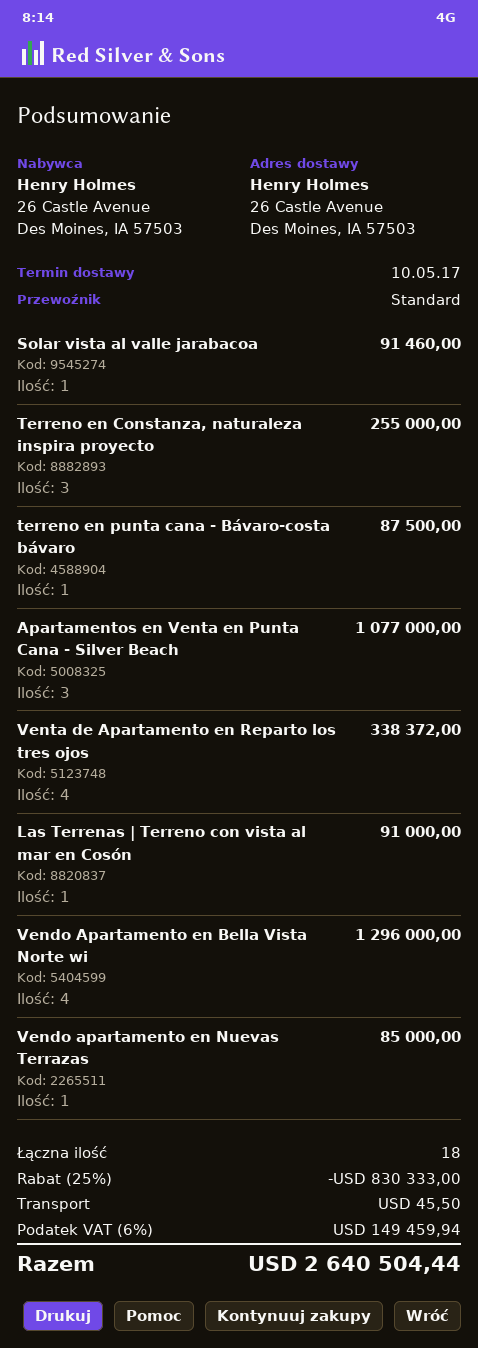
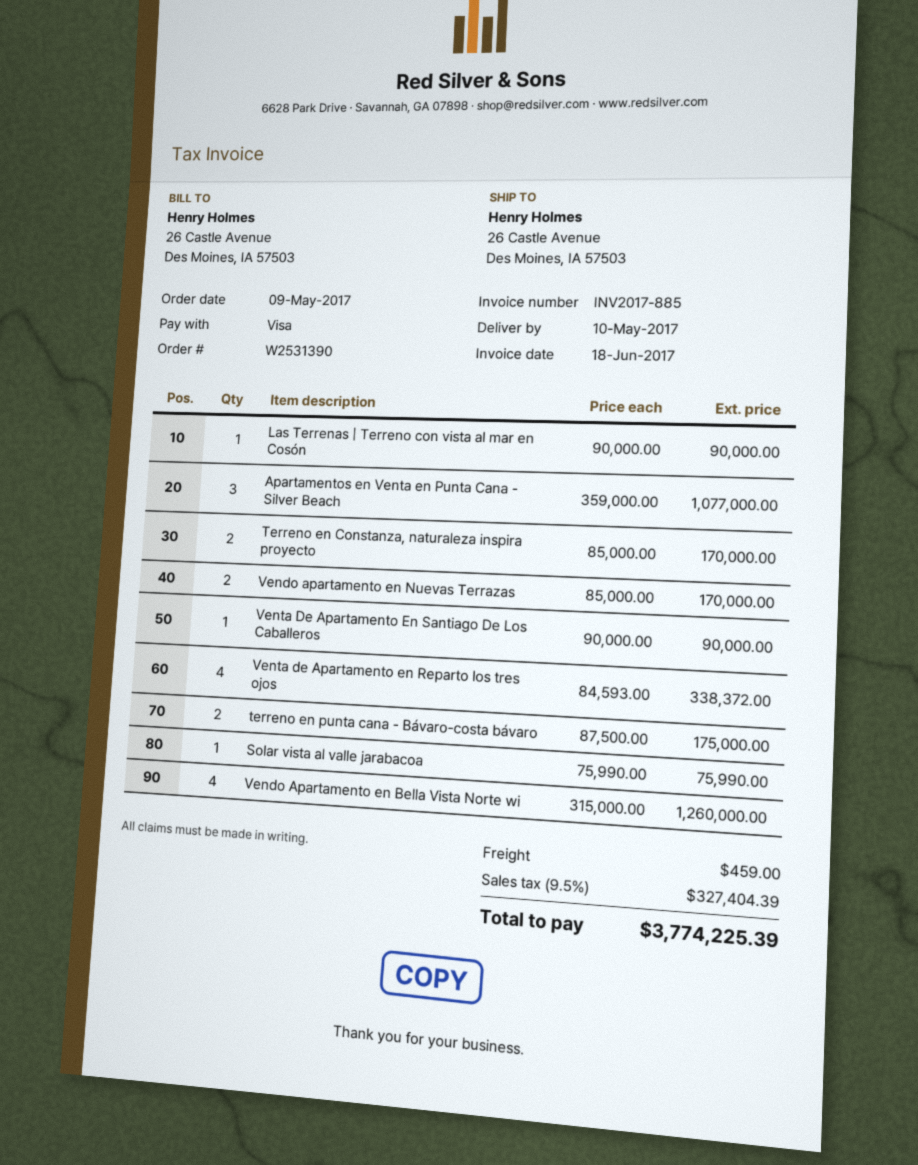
Solar vista al valle jarabacoa: 1 for 91460.00 -> 1 for 75990.00
Terreno en Constanza, naturaleza inspira proyecto: 3 for 255000.00 -> 2 for 170000.00
terreno en punta cana - Bávaro-costa bávaro: 1 for 87500.00 -> 2 for 175000.00
Las Terrenas | Terreno con vista al mar en Cosón: 1 for 91000.00 -> 1 for 90000.00
Vendo Apartamento en Bella Vista Norte wi: 4 for 1296000.00 -> 4 for 1260000.00
Vendo apartamento en Nuevas Terrazas: 1 for 85000.00 -> 2 for 170000.00
Venta De Apartamento En Santiago De Los Caballeros: none -> 1 for 90000.00
discount: 25% = 830333.00 -> none
shipping: 45.50 -> 459.00
tax: 6% = 149459.94 -> 9.5% = 327404.39
total: 2640504.44 -> 3774225.39

